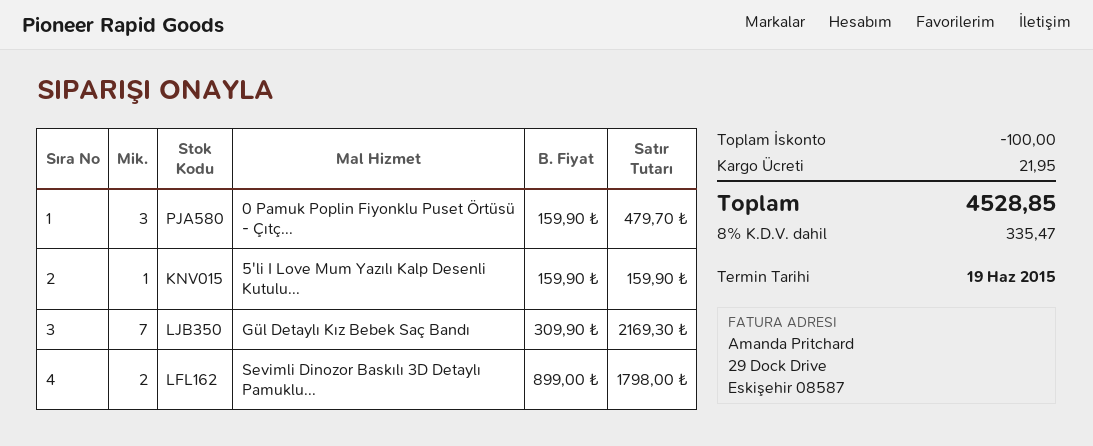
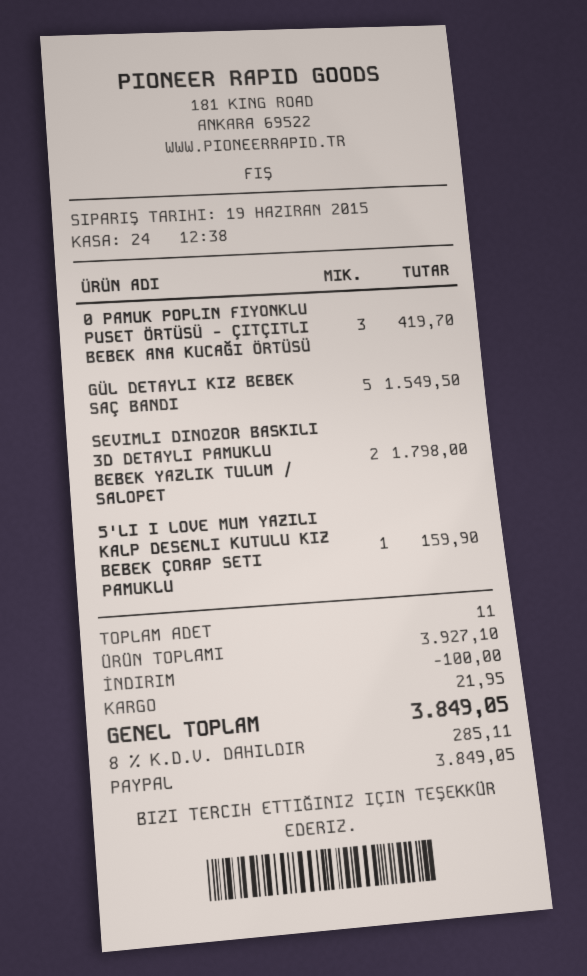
0 Pamuk Poplin Fiyonklu Puset Örtüsü - Çıtç...: 3 for 479.70 -> 3 for 419.70
Gül Detaylı Kız Bebek Saç Bandı: 7 for 2169.30 -> 5 for 1549.50
tax: 8% = 335.47 -> 8% = 285.11
total: 4528.85 -> 3849.05

